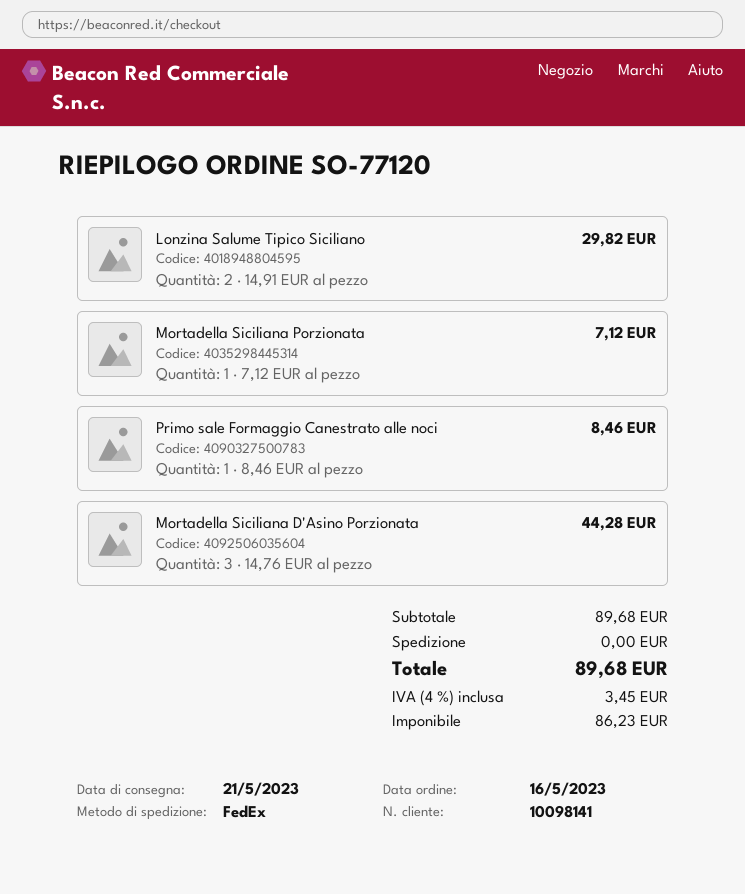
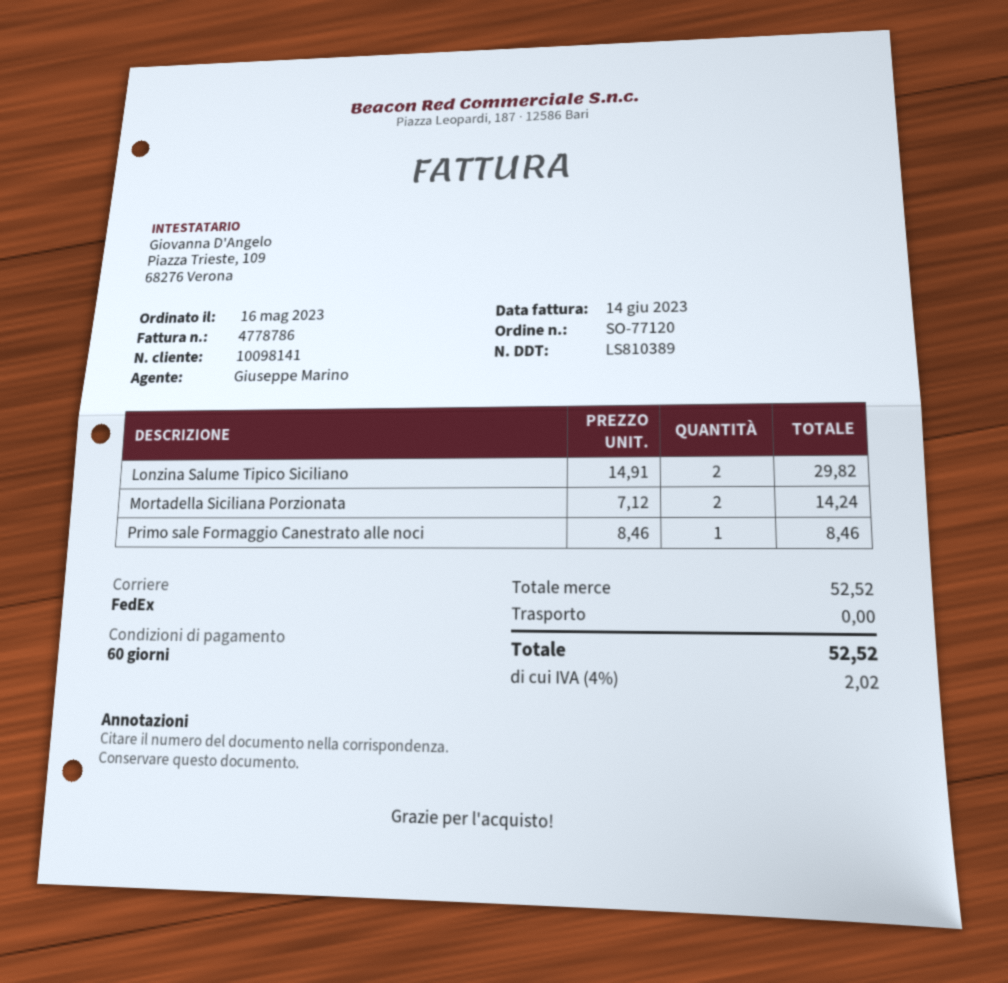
Mortadella Siciliana Porzionata: 1 x 7.12 = 7.12 -> 2 x 7.12 = 14.24
Mortadella Siciliana D'Asino Porzionata: 3 x 14.76 = 44.28 -> none
subtotal: 89.68 -> 52.52
tax: 4% = 3.45 -> 4% = 2.02
total: 89.68 -> 52.52

